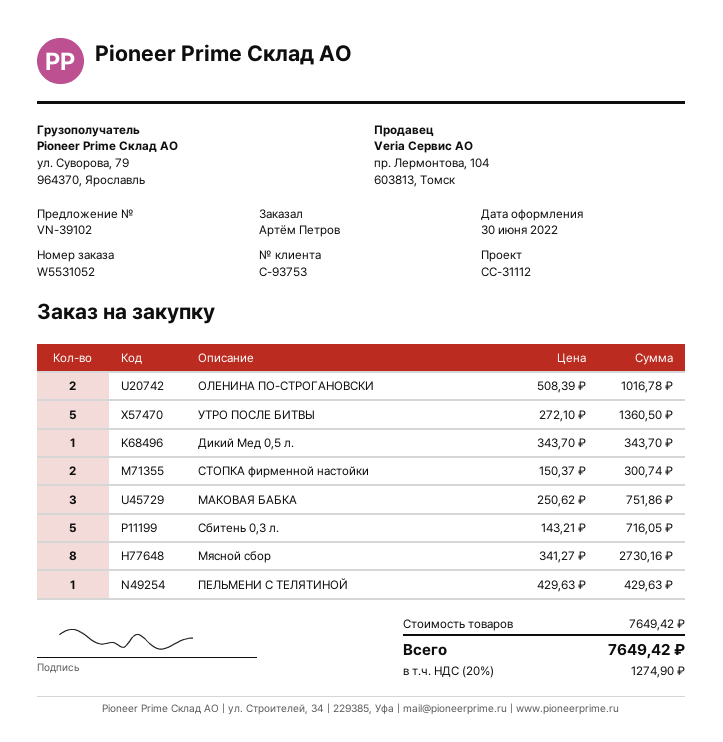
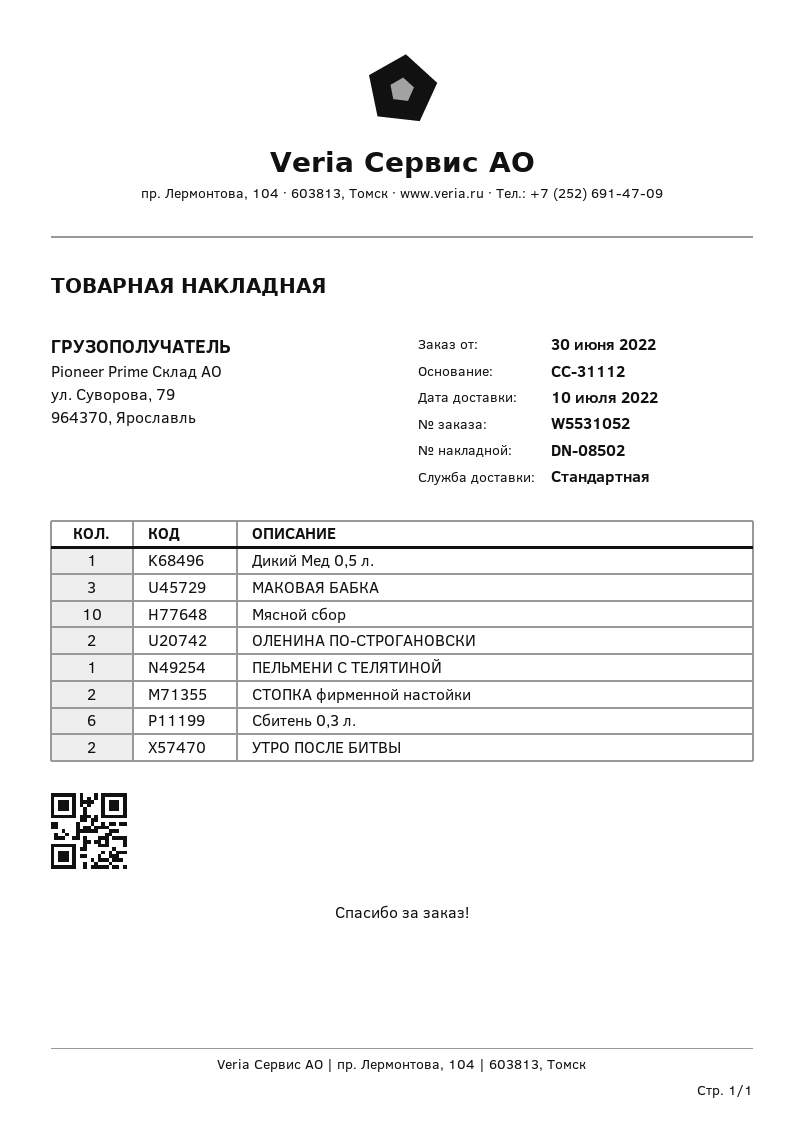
УТРО ПОСЛЕ БИТВЫ: 5 -> 2
Сбитень 0,3 л.: 5 -> 6
Мясной сбор: 8 -> 10

